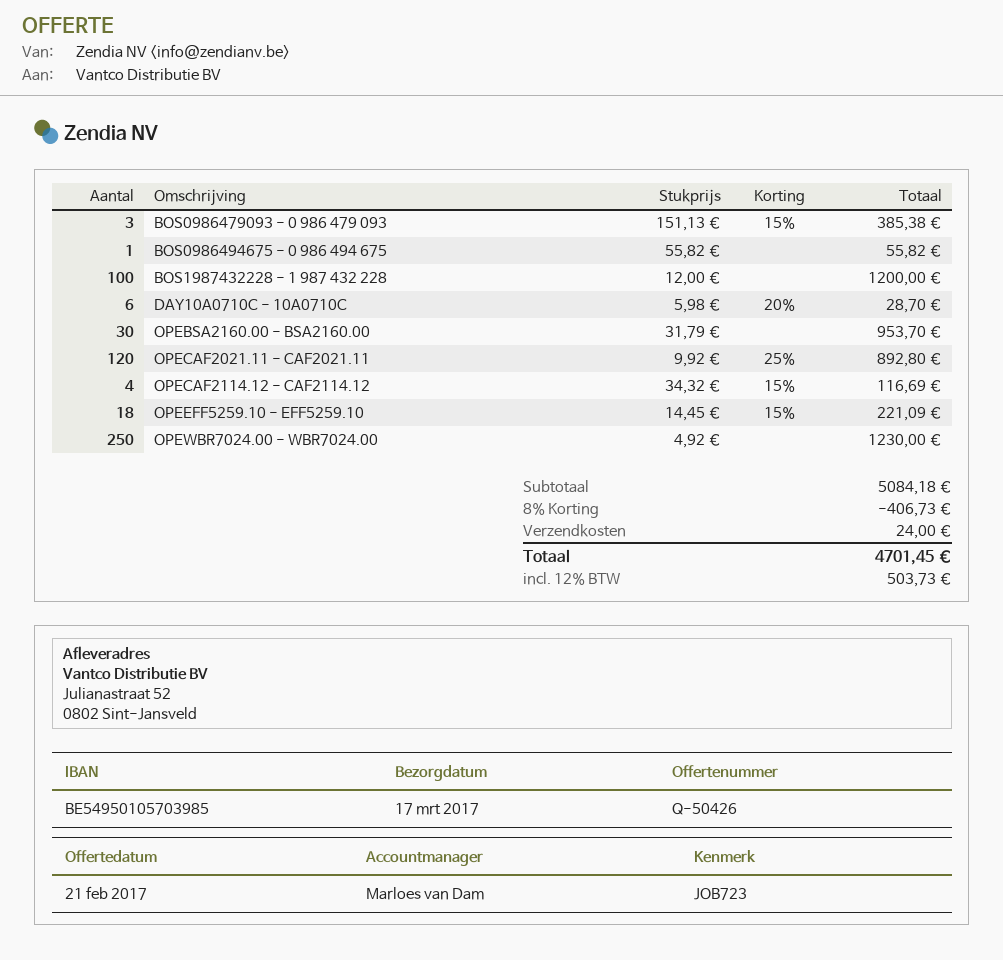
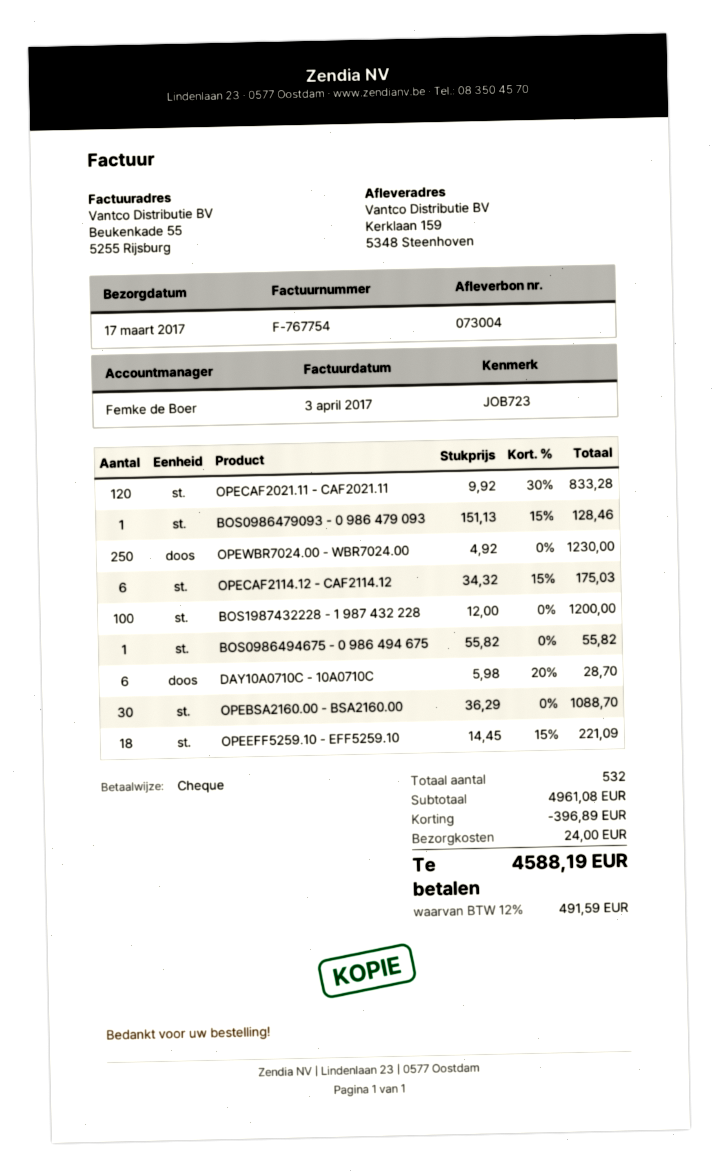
sales rep: Marloes van Dam -> Femke de Boer
ship to: Julianastraat 52, 0802 Sint-Jansveld -> Kerklaan 159, 5348 Steenhoven
BOS0986479093 - 0 986 479 093: 3 x 151.13 - 15% = 385.38 -> 1 x 151.13 - 15% = 128.46
OPEBSA2160.00 - BSA2160.00: 30 x 31.79 = 953.70 -> 30 x 36.29 = 1088.70
OPECAF2021.11 - CAF2021.11: 120 x 9.92 - 25% = 892.80 -> 120 x 9.92 - 30% = 833.28
OPECAF2114.12 - CAF2114.12: 4 x 34.32 - 15% = 116.69 -> 6 x 34.32 - 15% = 175.03
subtotal: 5084.18 -> 4961.08
discount: 406.73 -> 396.89
tax: 12% = 503.73 -> 12% = 491.59
total: 4701.45 -> 4588.19

